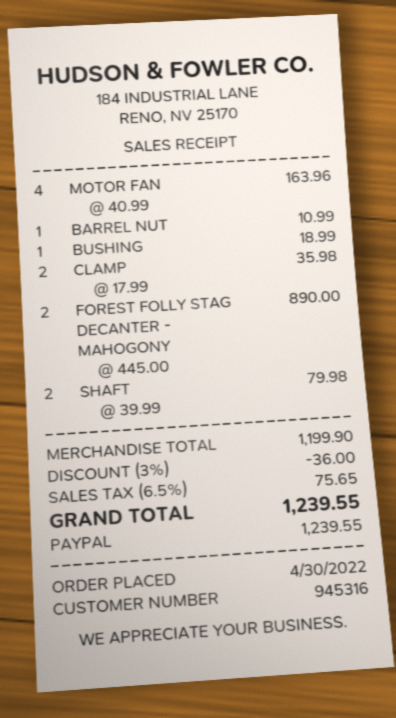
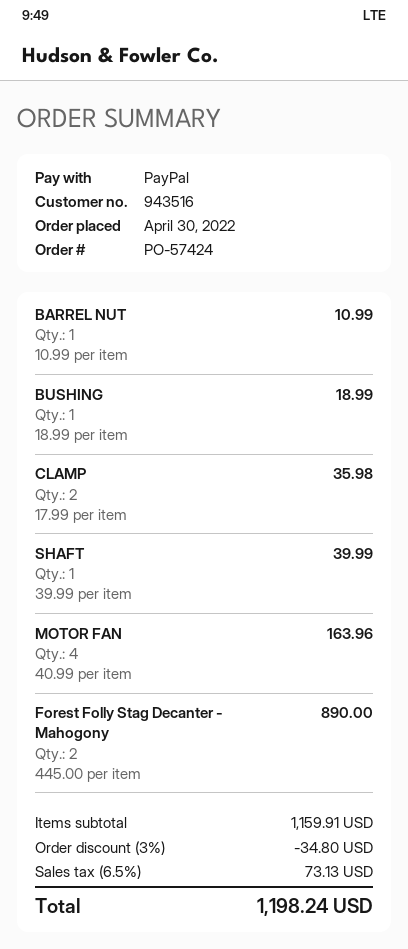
customer number: 945316 -> 943516
SHAFT: 2 x 39.99 = 79.98 -> 1 x 39.99 = 39.99
subtotal: 1199.90 -> 1159.91
discount: 3% = 36.00 -> 3% = 34.80
tax: 6.5% = 75.65 -> 6.5% = 73.13
total: 1239.55 -> 1198.24

